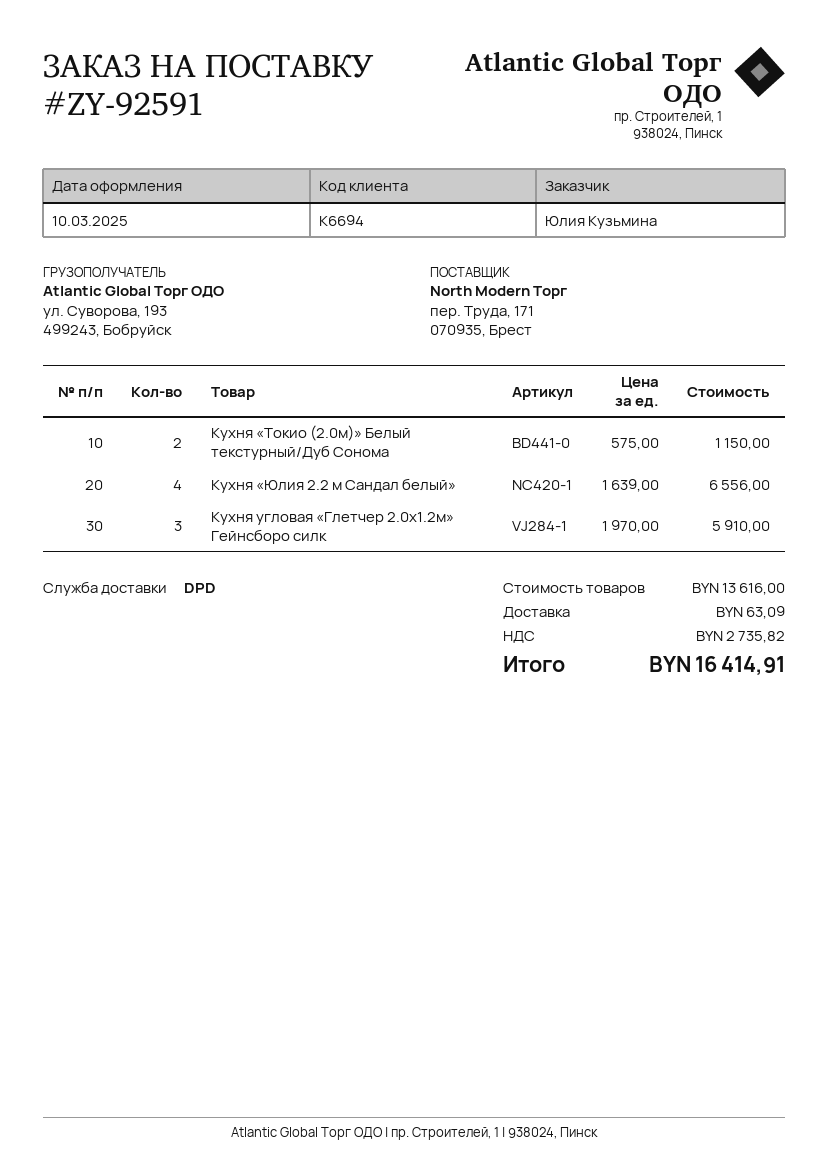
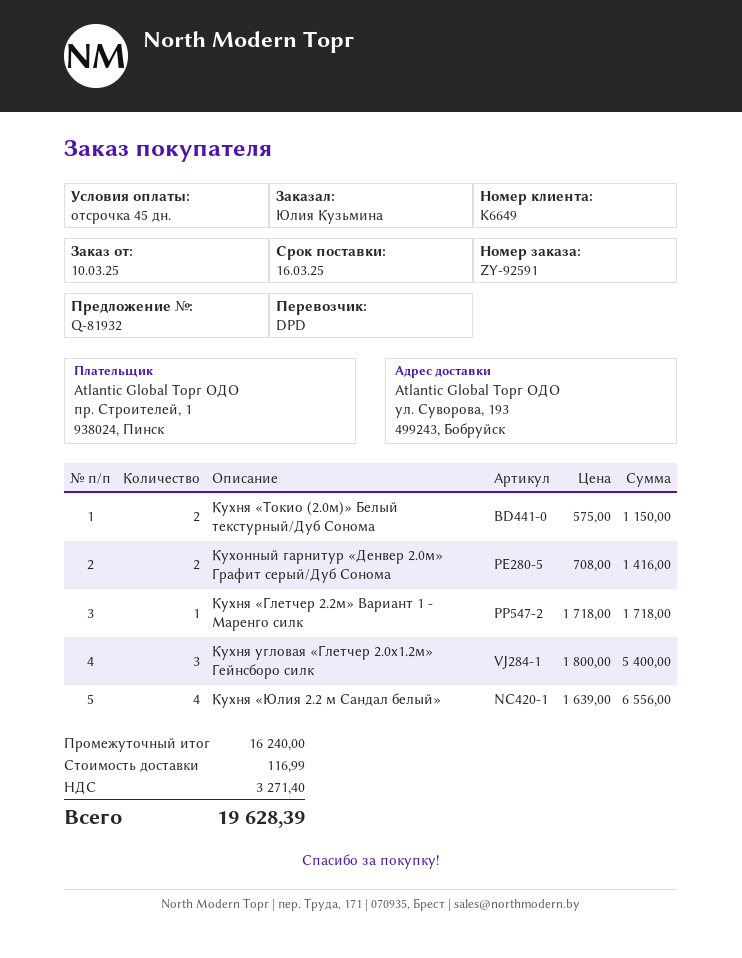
customer number: K6694 -> K6649
Кухня угловая «Глетчер 2.0х1.2м» Гейнсборо силк: 3 x 1970.00 = 5910.00 -> 3 x 1800.00 = 5400.00
Кухонный гарнитур «Денвер 2.0м» Графит серый/Дуб Сонома: none -> 2 x 708.00 = 1416.00
Кухня «Глетчер 2.2м» Вариант 1 - Маренго силк: none -> 1 x 1718.00 = 1718.00
subtotal: 13616.00 -> 16240.00
shipping: 63.09 -> 116.99
tax: 2735.82 -> 3271.40
total: 16414.91 -> 19628.39

